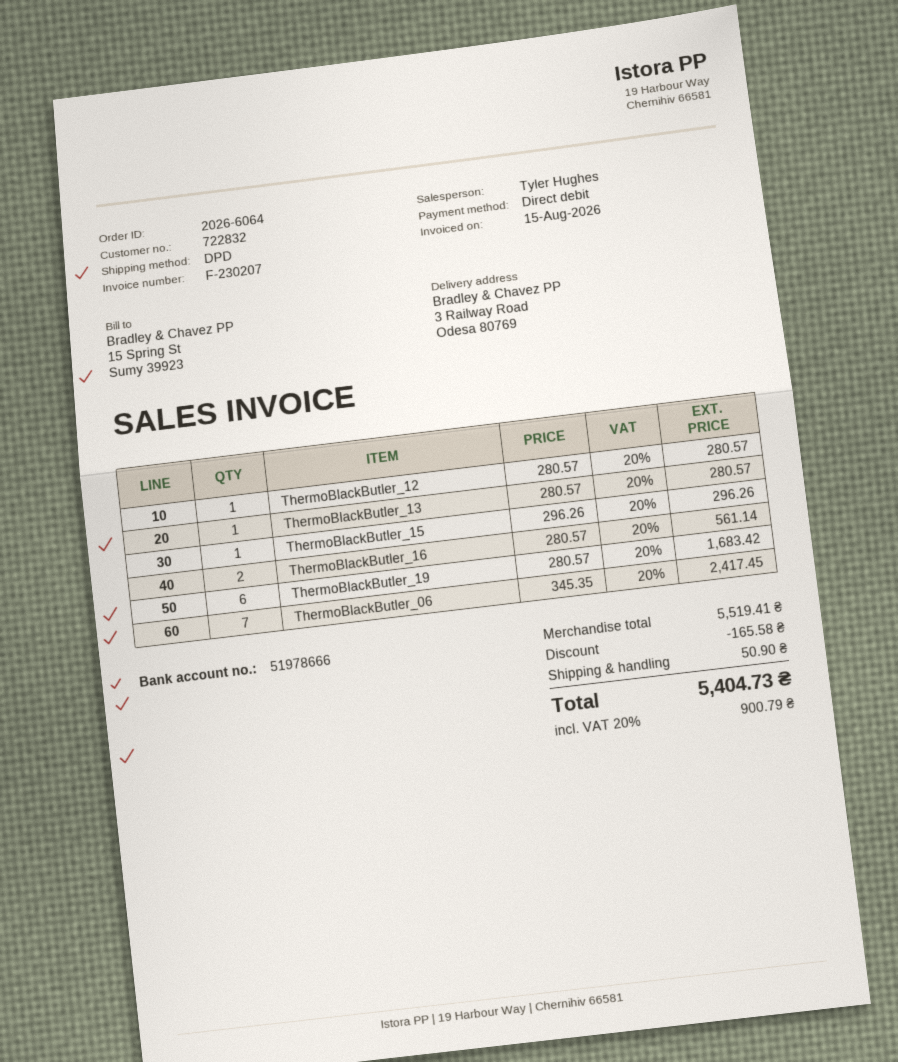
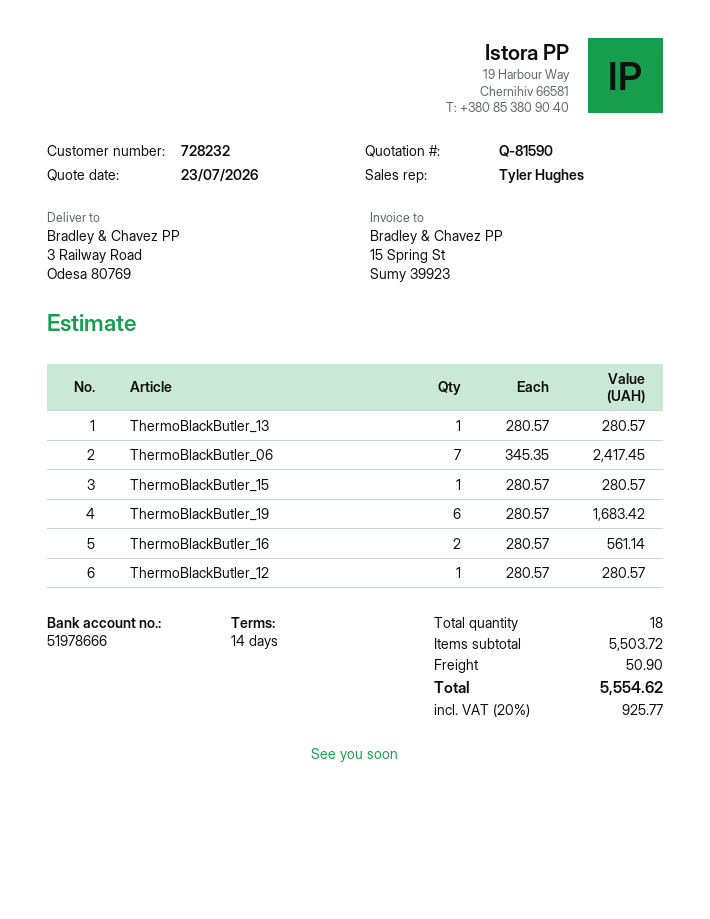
customer number: 722832 -> 728232
ThermoBlackButler_15: 1 x 296.26 = 296.26 -> 1 x 280.57 = 280.57
subtotal: 5519.41 -> 5503.72
discount: 165.58 -> none
tax: 20% = 900.79 -> 20% = 925.77
total: 5404.73 -> 5554.62

